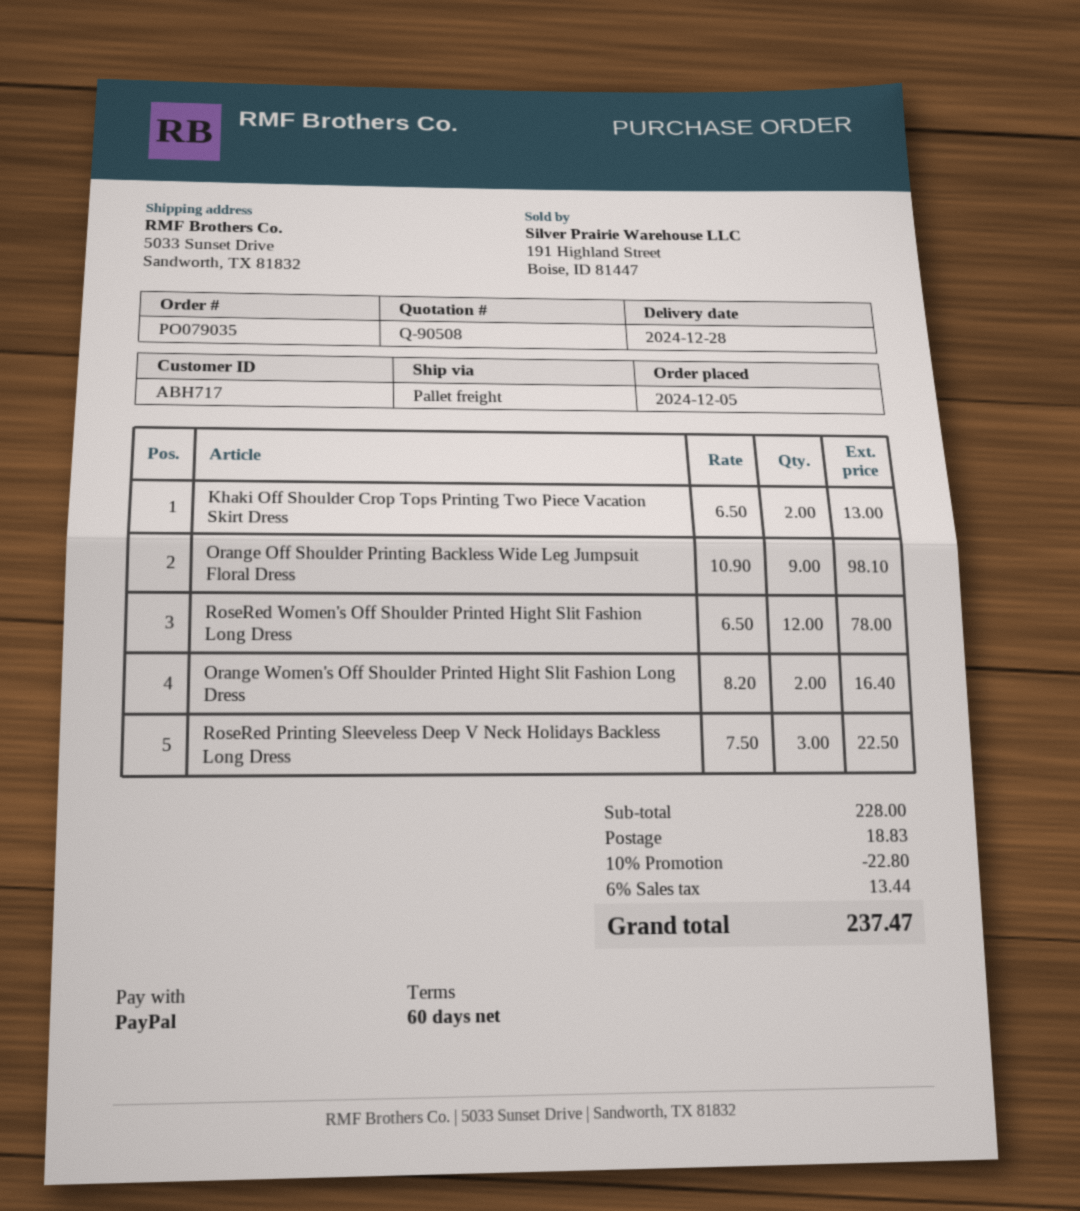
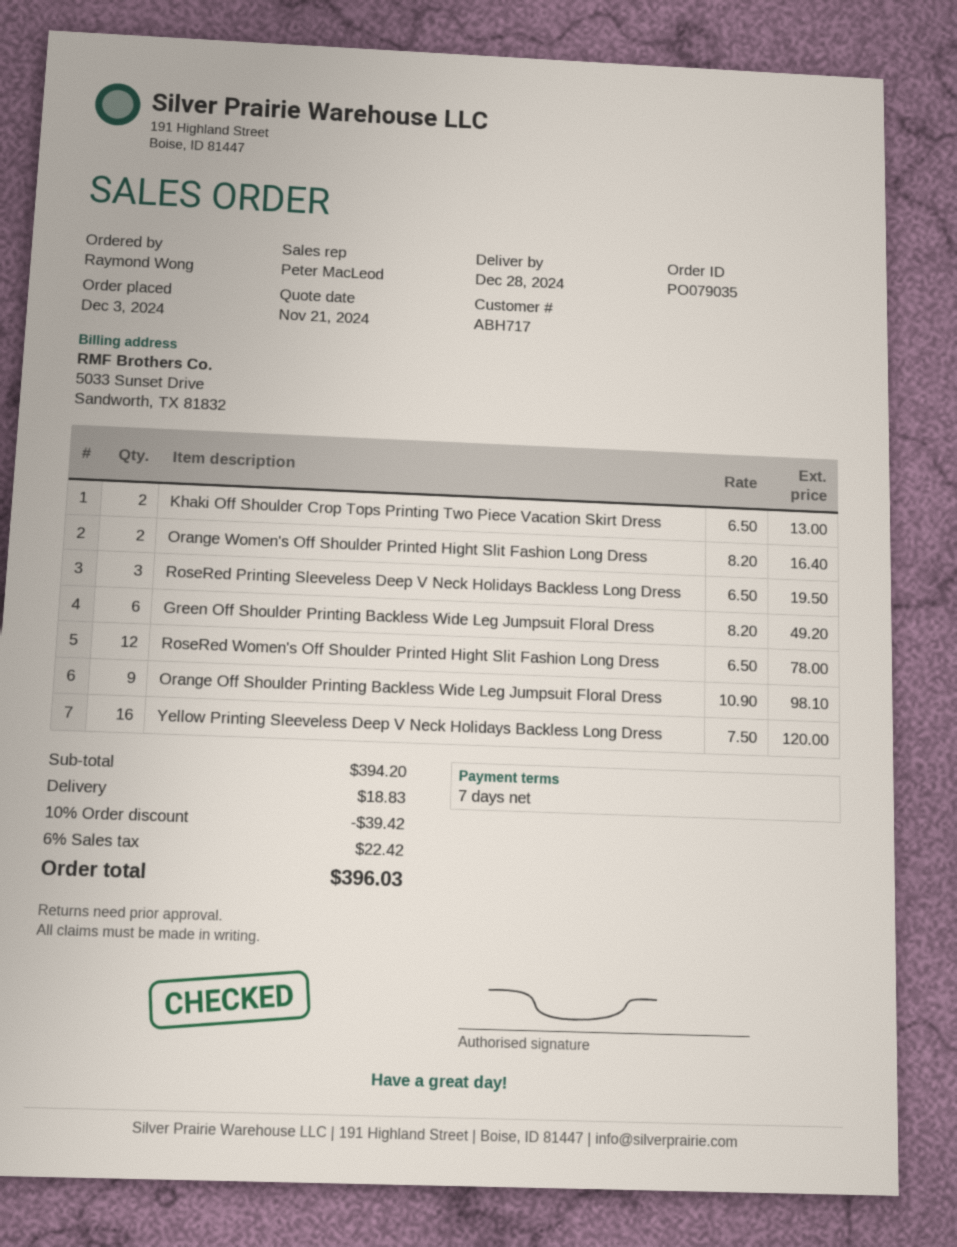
order date: 2024-12-05 -> 2024-12-03
payment terms: 60 days -> 7 days
RoseRed Printing Sleeveless Deep V Neck Holidays Backless Long Dress: 3 x 7.50 = 22.50 -> 3 x 6.50 = 19.50
Green Off Shoulder Printing Backless Wide Leg Jumpsuit Floral Dress: none -> 6 x 8.20 = 49.20
Yellow Printing Sleeveless Deep V Neck Holidays Backless Long Dress: none -> 16 x 7.50 = 120.00
subtotal: 228.00 -> 394.20
discount: 10% = 22.80 -> 10% = 39.42
tax: 6% = 13.44 -> 6% = 22.42
total: 237.47 -> 396.03

